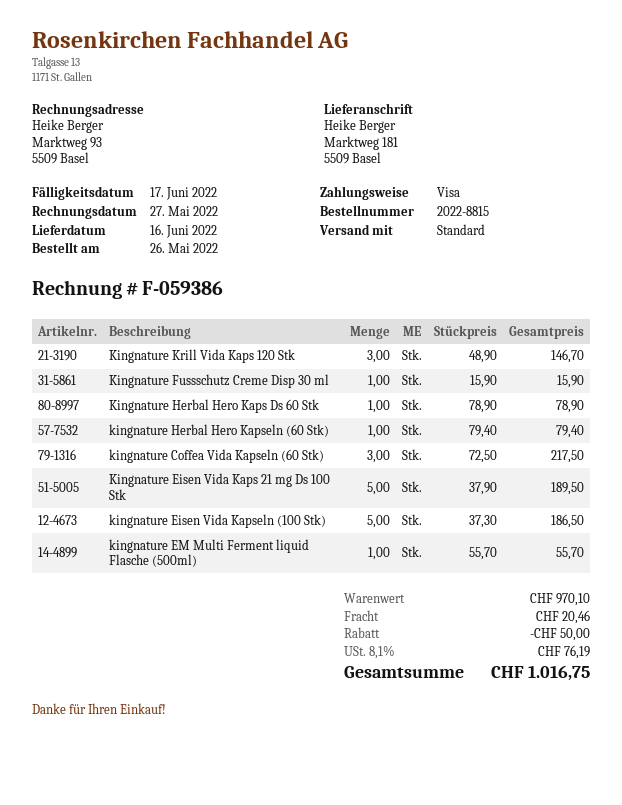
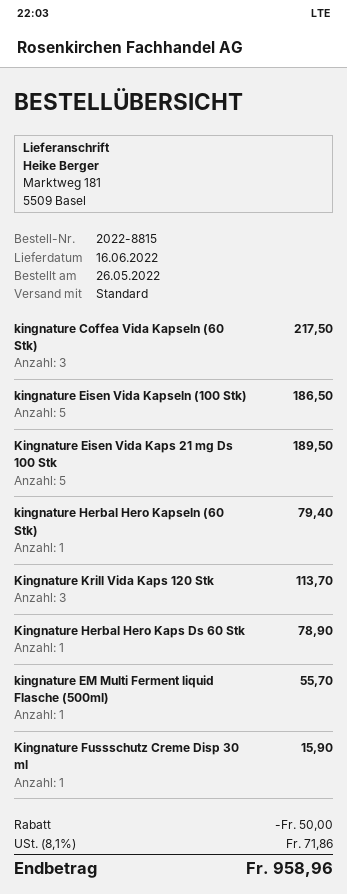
Kingnature Krill Vida Kaps 120 Stk: 3 for 146.70 -> 3 for 113.70
shipping: 20.46 -> none
tax: 8.1% = 76.19 -> 8.1% = 71.86
total: 1016.75 -> 958.96

